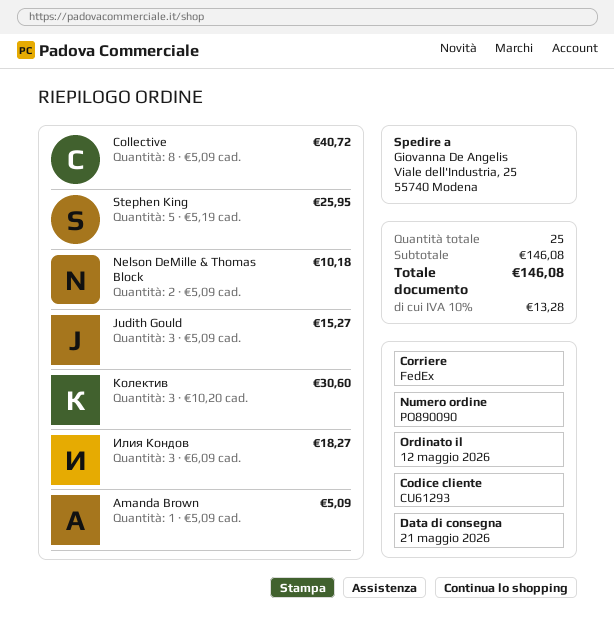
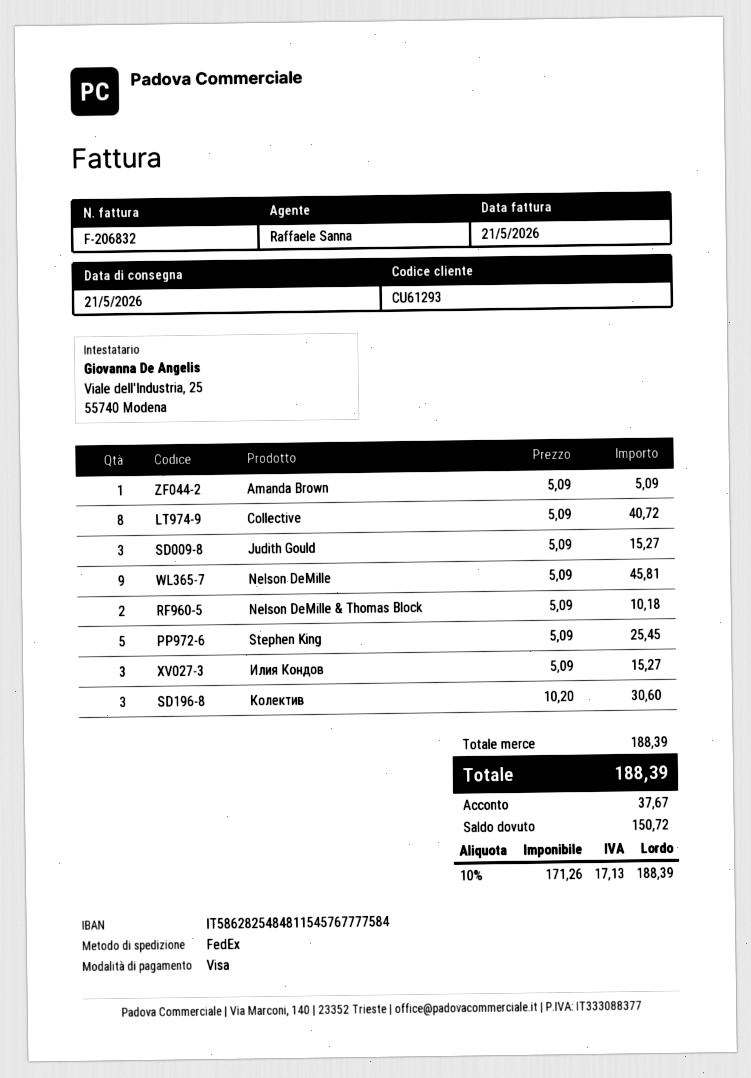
Stephen King: 5 x 5.19 = 25.95 -> 5 x 5.09 = 25.45
Илия Кондов: 3 x 6.09 = 18.27 -> 3 x 5.09 = 15.27
Nelson DeMille: none -> 9 x 5.09 = 45.81
subtotal: 146.08 -> 188.39
tax: 10% = 13.28 -> 10% = 17.13
total: 146.08 -> 188.39

